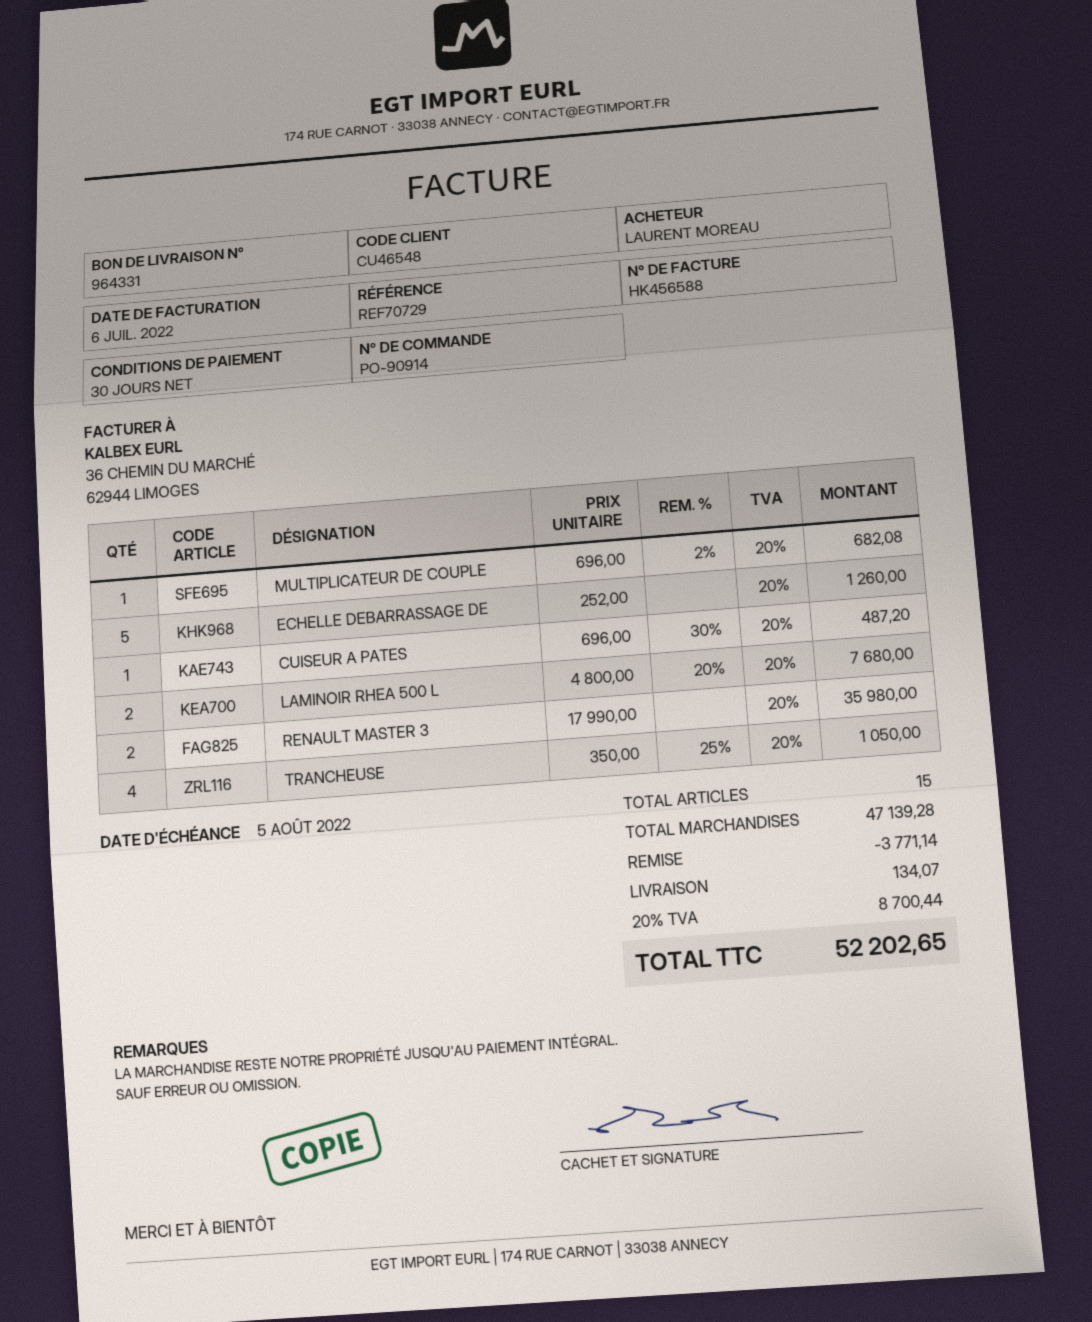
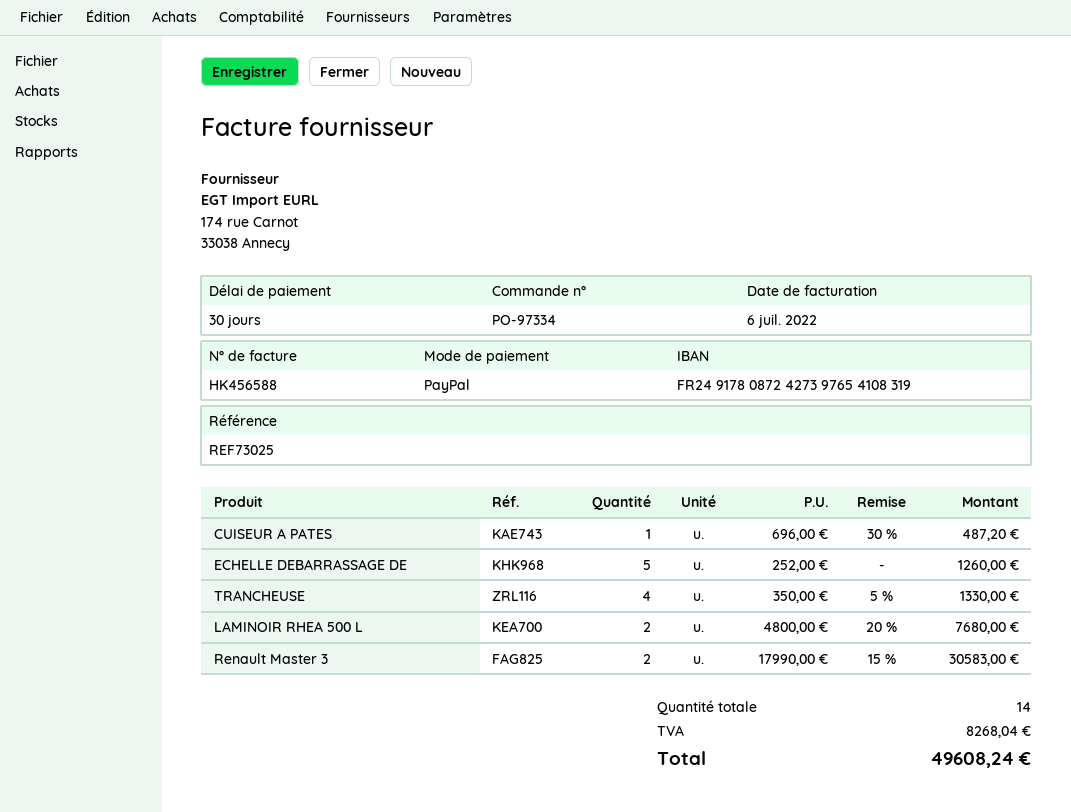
order number: PO-90914 -> PO-97334
reference: REF70729 -> REF73025
MULTIPLICATEUR DE COUPLE: 1 x 696.00 - 2% = 682.08 -> none
RENAULT MASTER 3: 2 x 17990.00 = 35980.00 -> 2 x 17990.00 - 15% = 30583.00
TRANCHEUSE: 4 x 350.00 - 25% = 1050.00 -> 4 x 350.00 - 5% = 1330.00
total quantity: 15 -> 14
discount: 3771.14 -> none
shipping: 134.07 -> none
tax: 8700.44 -> 8268.04
total: 52202.65 -> 49608.24

